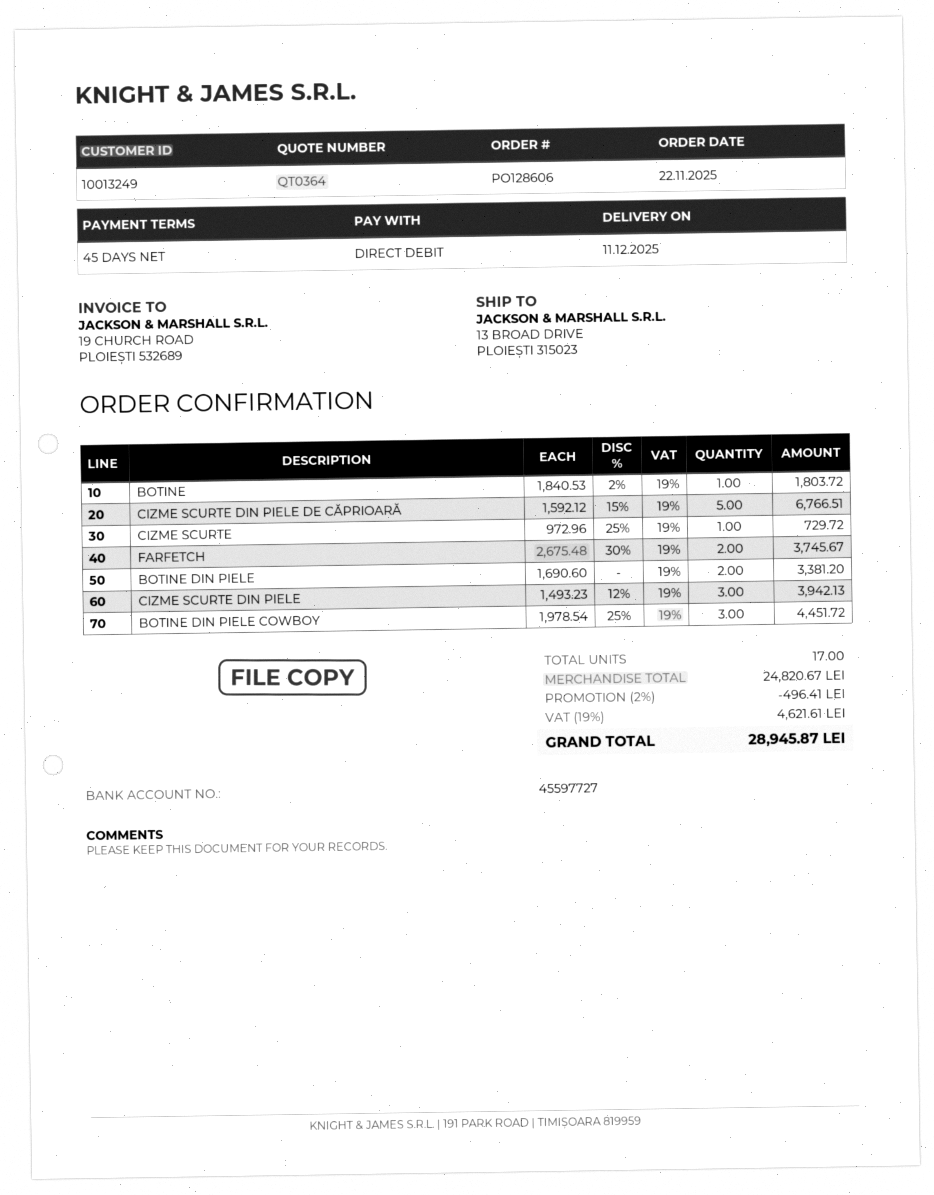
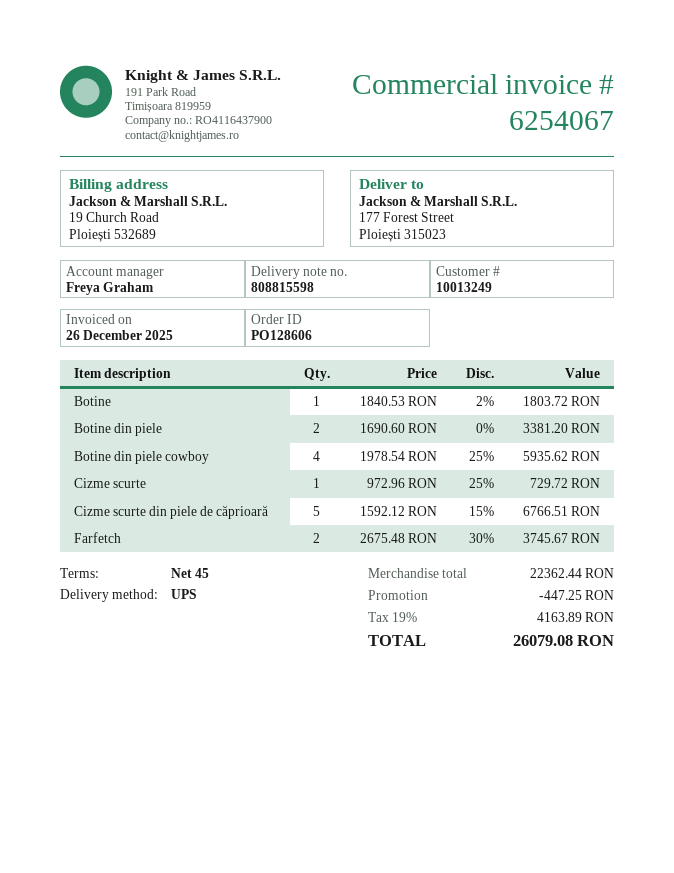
ship to: 13 BROAD DRIVE, PLOIEȘTI 315023 -> 177 Forest Street, Ploiești 315023
CIZME SCURTE DIN PIELE: 3 x 1493.23 - 12% = 3942.13 -> none
BOTINE DIN PIELE COWBOY: 3 x 1978.54 - 25% = 4451.72 -> 4 x 1978.54 - 25% = 5935.62
subtotal: 24820.67 -> 22362.44
discount: 496.41 -> 447.25
tax: 19% = 4621.61 -> 19% = 4163.89
total: 28945.87 -> 26079.08

